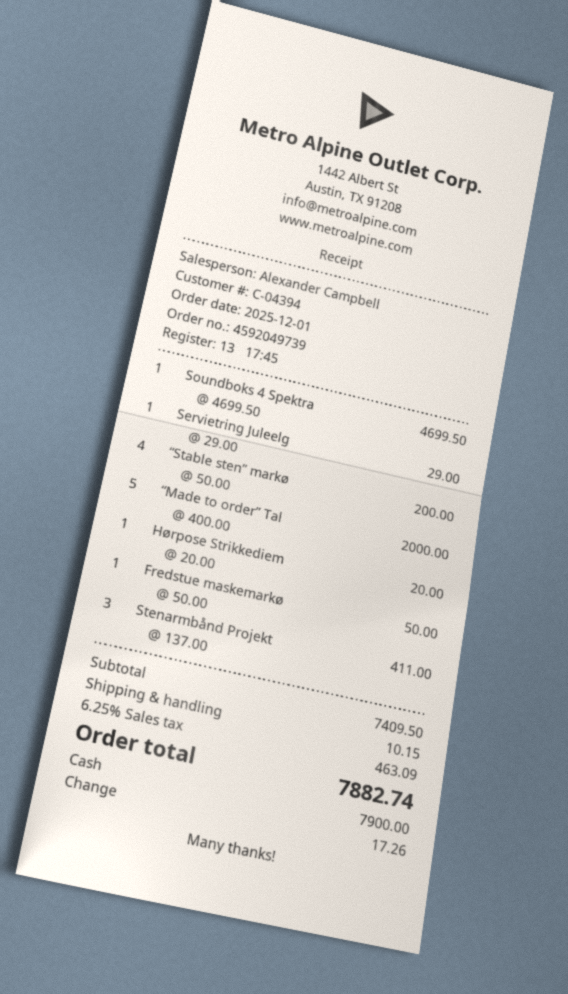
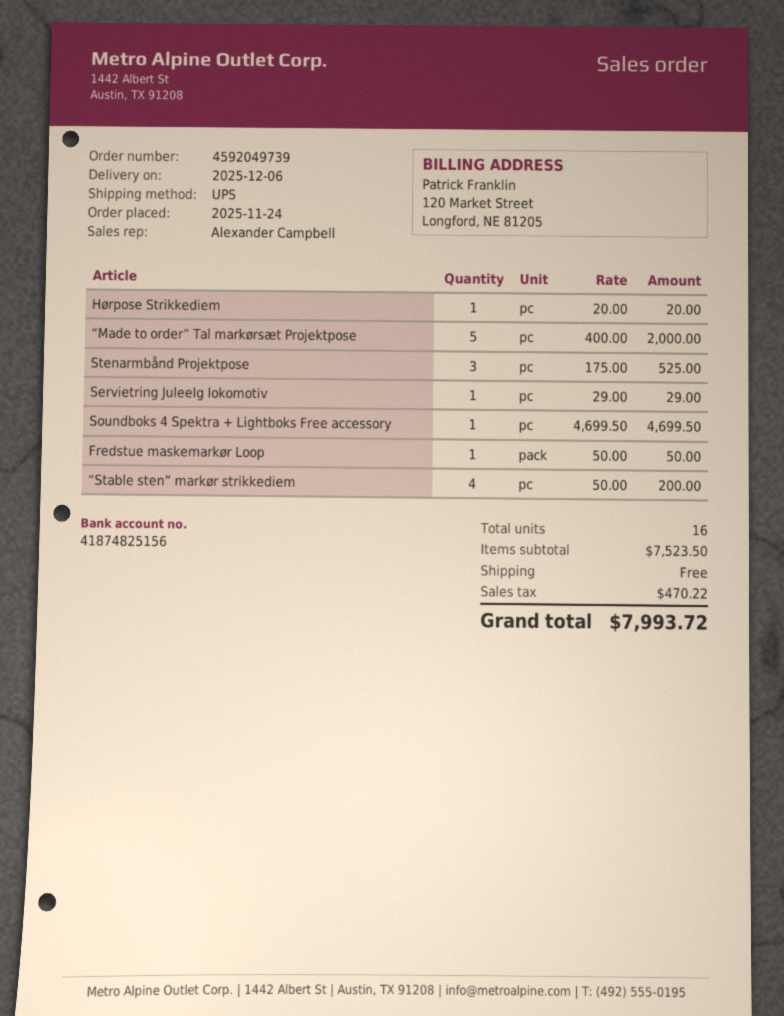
order date: 2025-12-01 -> 2025-11-24
Stenarmbånd Projekt: 3 x 137.00 = 411.00 -> 3 x 175.00 = 525.00
subtotal: 7409.50 -> 7523.50
shipping: 10.15 -> 0.00
tax: 463.09 -> 470.22
total: 7882.74 -> 7993.72

